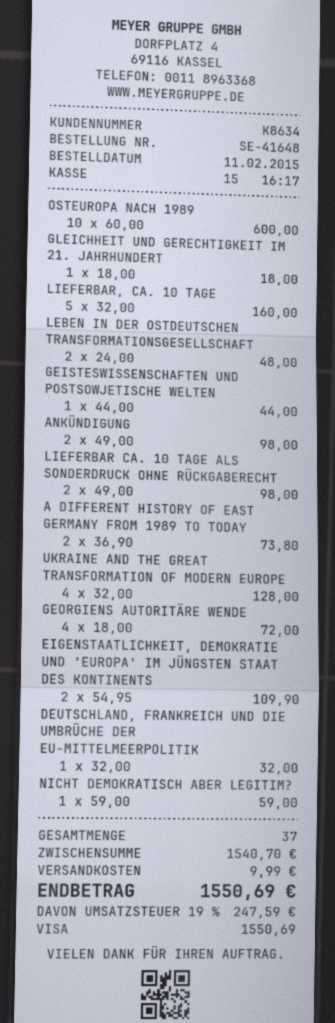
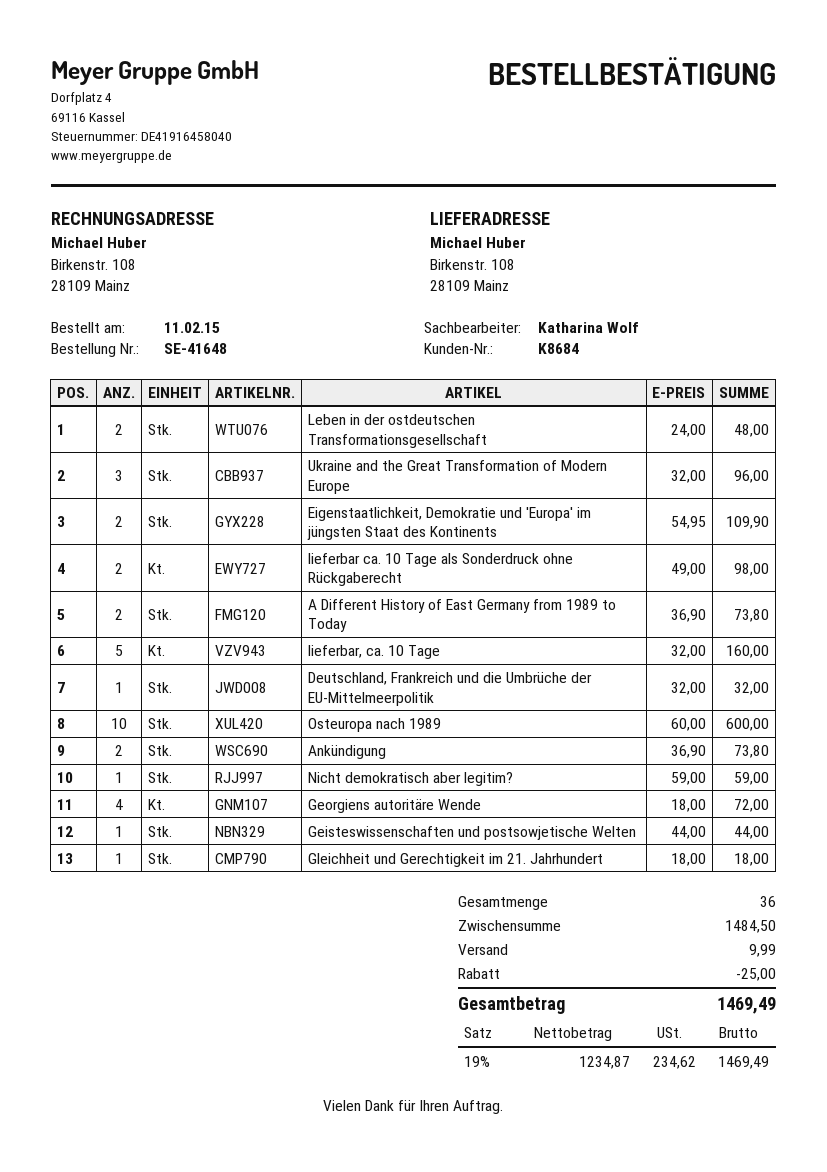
customer number: K8634 -> K8684
ANKÜNDIGUNG: 2 x 49.00 = 98.00 -> 2 x 36.90 = 73.80
UKRAINE AND THE GREAT TRANSFORMATION OF MODERN EUROPE: 4 x 32.00 = 128.00 -> 3 x 32.00 = 96.00
total quantity: 37 -> 36
subtotal: 1540.70 -> 1484.50
discount: none -> 25.00
tax: 19% = 247.59 -> 19% = 234.62
total: 1550.69 -> 1469.49

